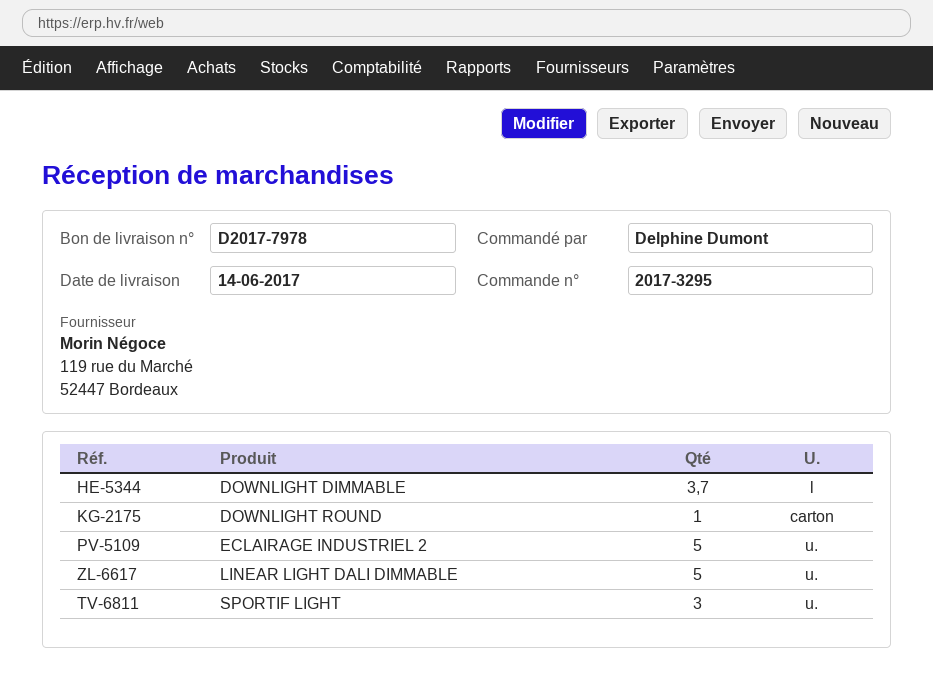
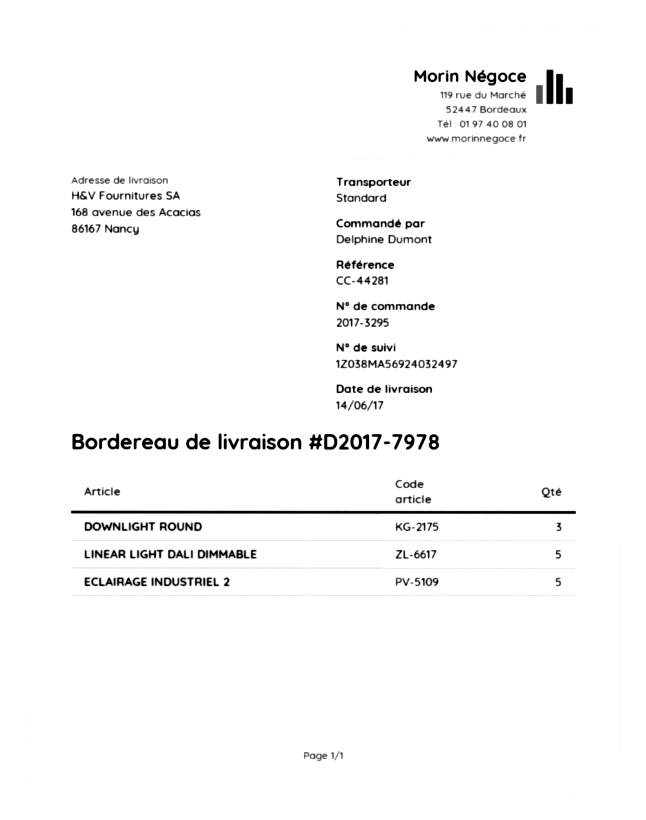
DOWNLIGHT DIMMABLE: 3.7 -> none
DOWNLIGHT ROUND: 1 -> 3
SPORTIF LIGHT: 3 -> none

